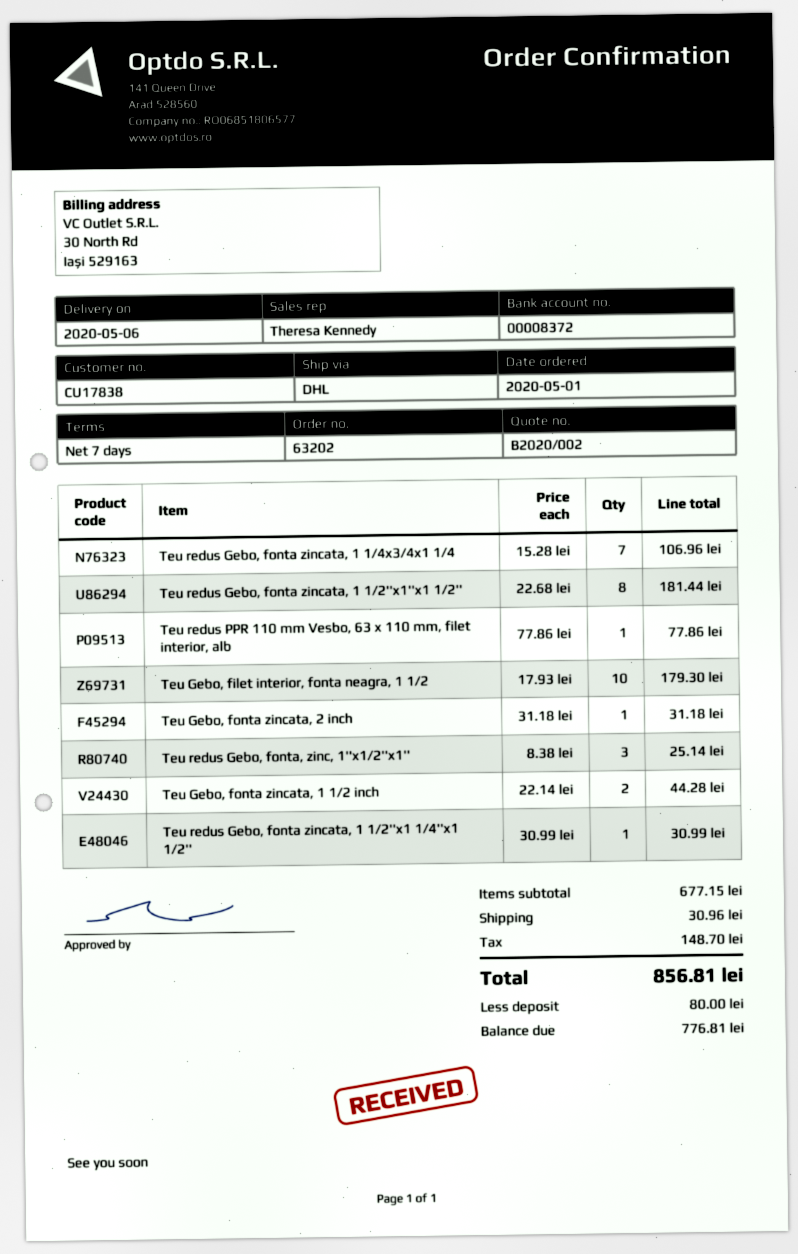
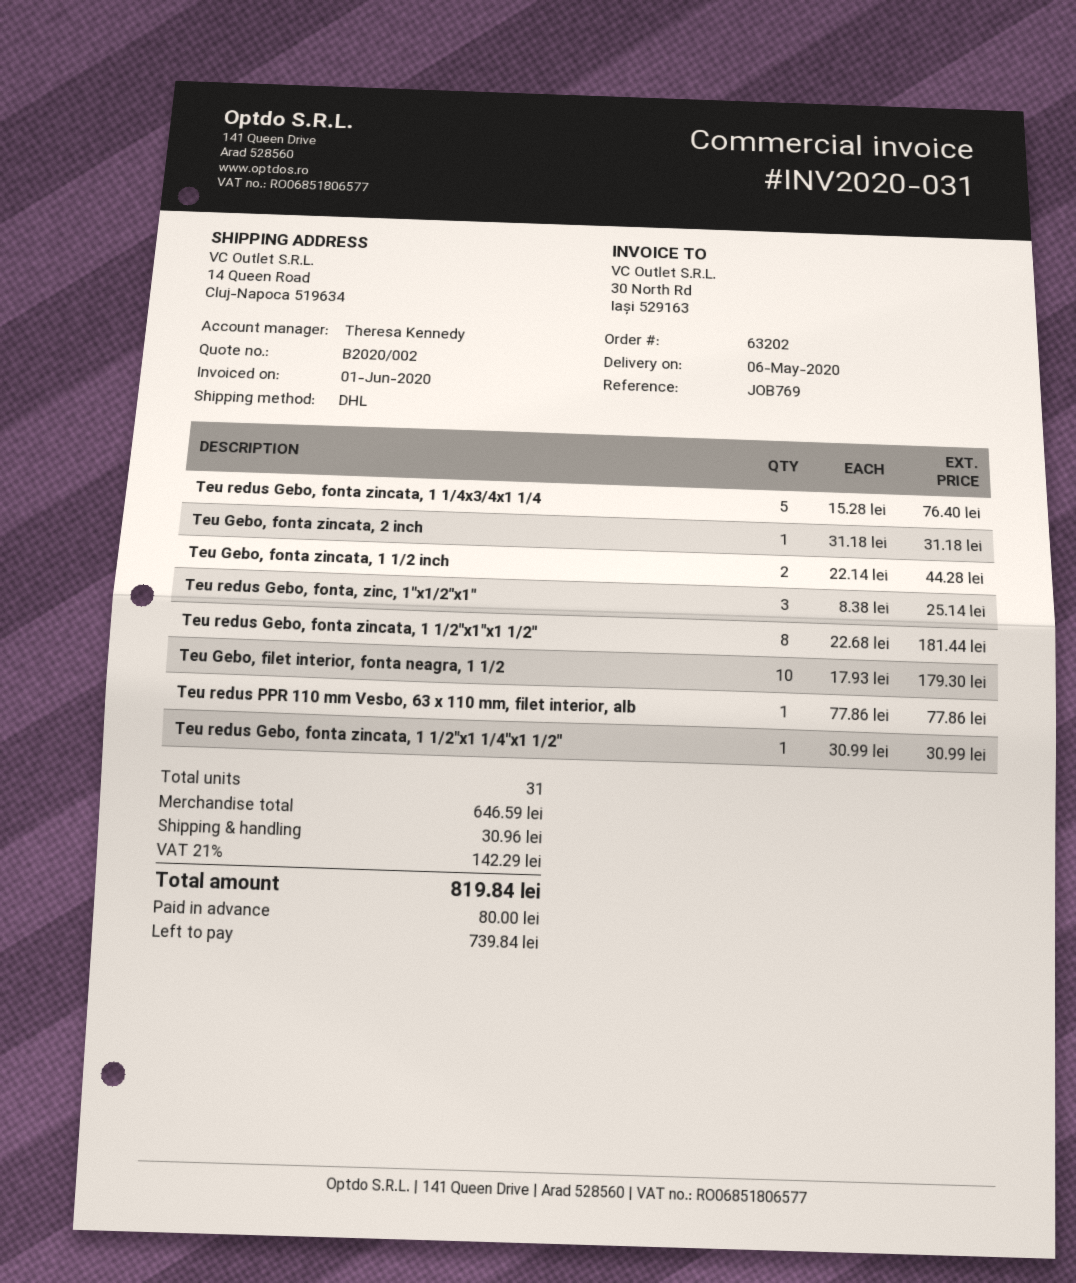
Teu redus Gebo, fonta zincata, 1 1/4x3/4x1 1/4: 7 x 15.28 = 106.96 -> 5 x 15.28 = 76.40
subtotal: 677.15 -> 646.59
tax: 148.70 -> 142.29
total: 856.81 -> 819.84
balance: 776.81 -> 739.84

